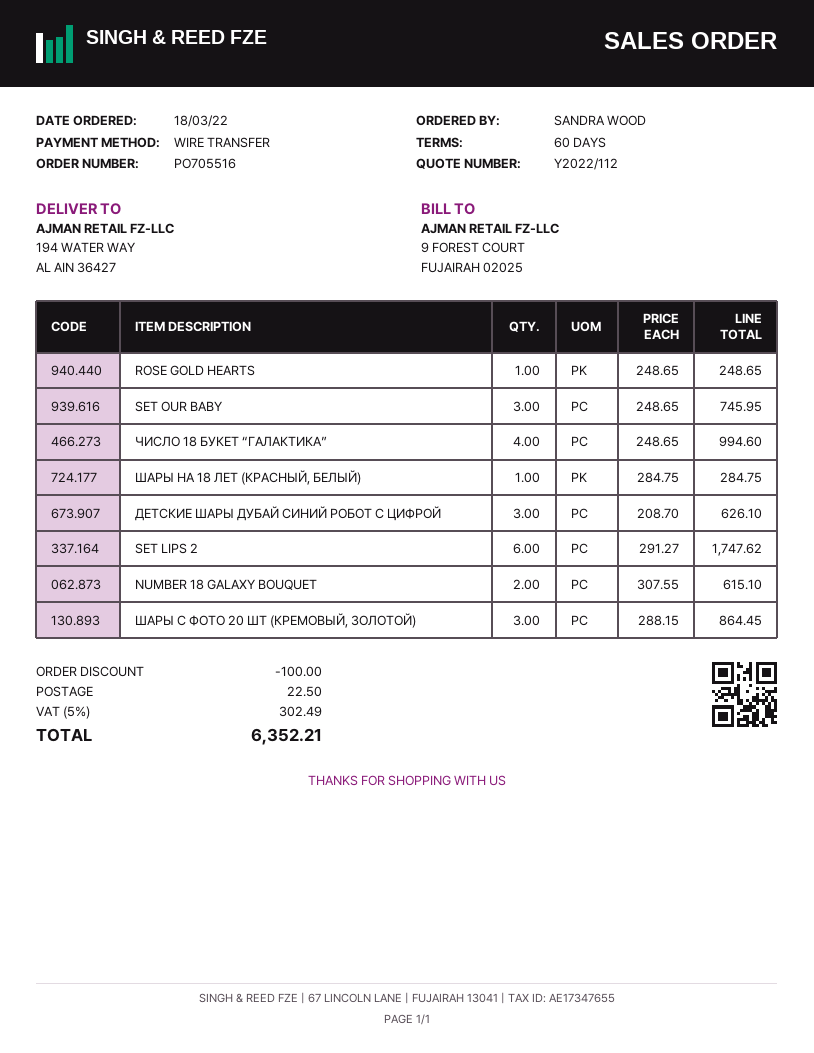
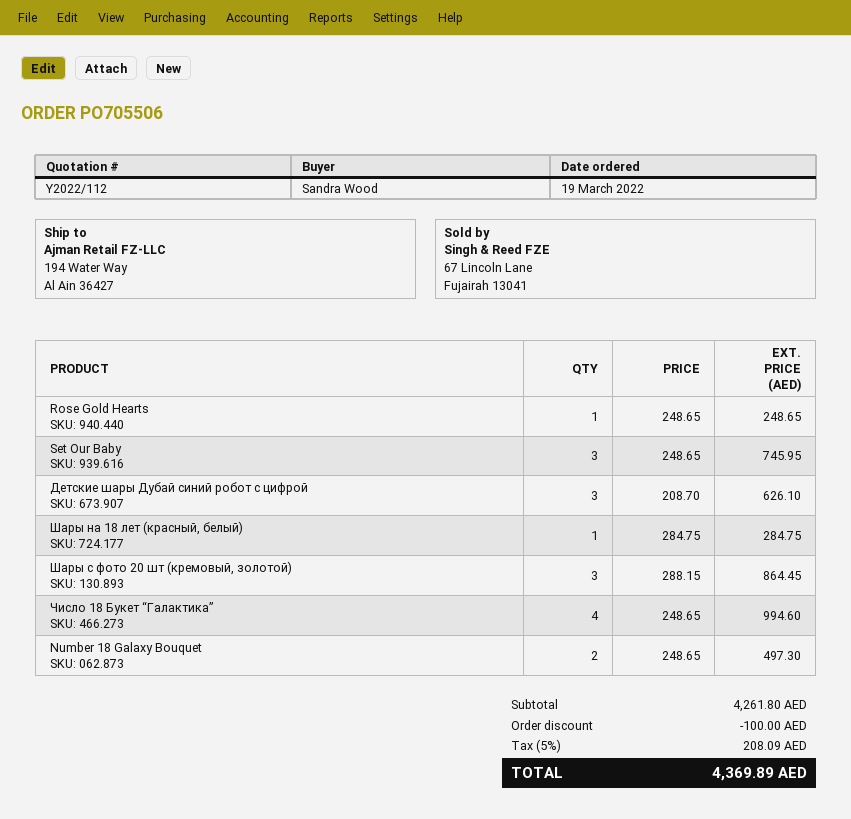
order number: PO705516 -> PO705506
order date: 2022-03-18 -> 2022-03-19
SET LIPS 2: 6 x 291.27 = 1747.62 -> none
NUMBER 18 GALAXY BOUQUET: 2 x 307.55 = 615.10 -> 2 x 248.65 = 497.30
shipping: 22.50 -> none
tax: 5% = 302.49 -> 5% = 208.09
total: 6352.21 -> 4369.89

